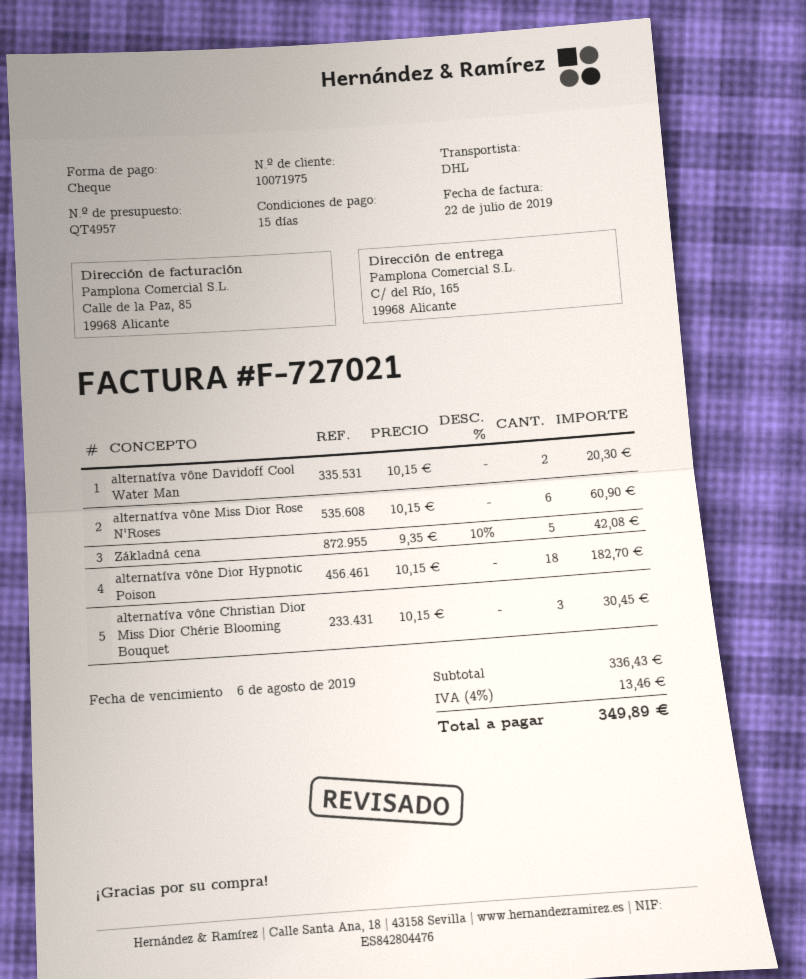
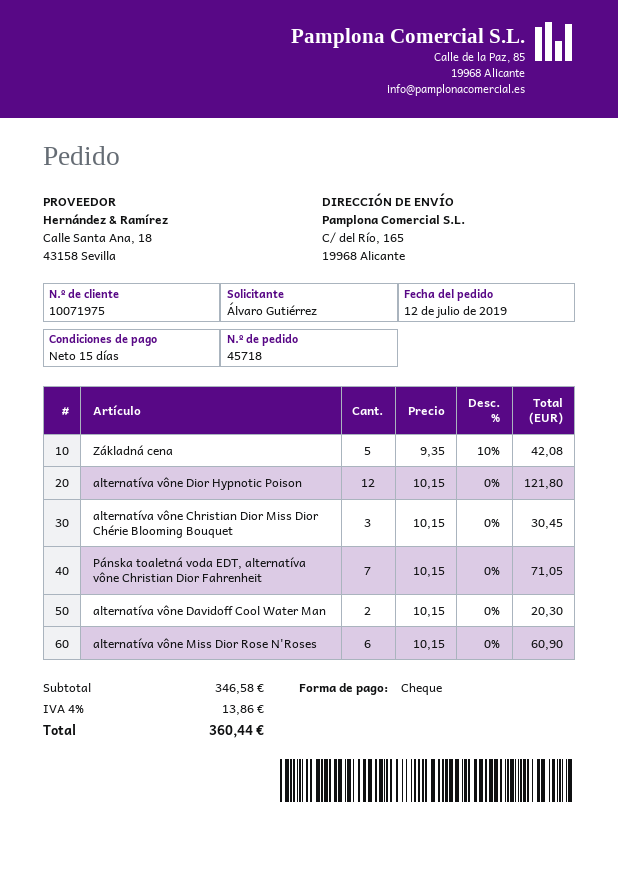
alternatíva vône Dior Hypnotic Poison: 18 x 10.15 = 182.70 -> 12 x 10.15 = 121.80
Pánska toaletná voda EDT, alternatíva vône Christian Dior Fahrenheit: none -> 7 x 10.15 = 71.05
subtotal: 336.43 -> 346.58
tax: 4% = 13.46 -> 4% = 13.86
total: 349.89 -> 360.44

